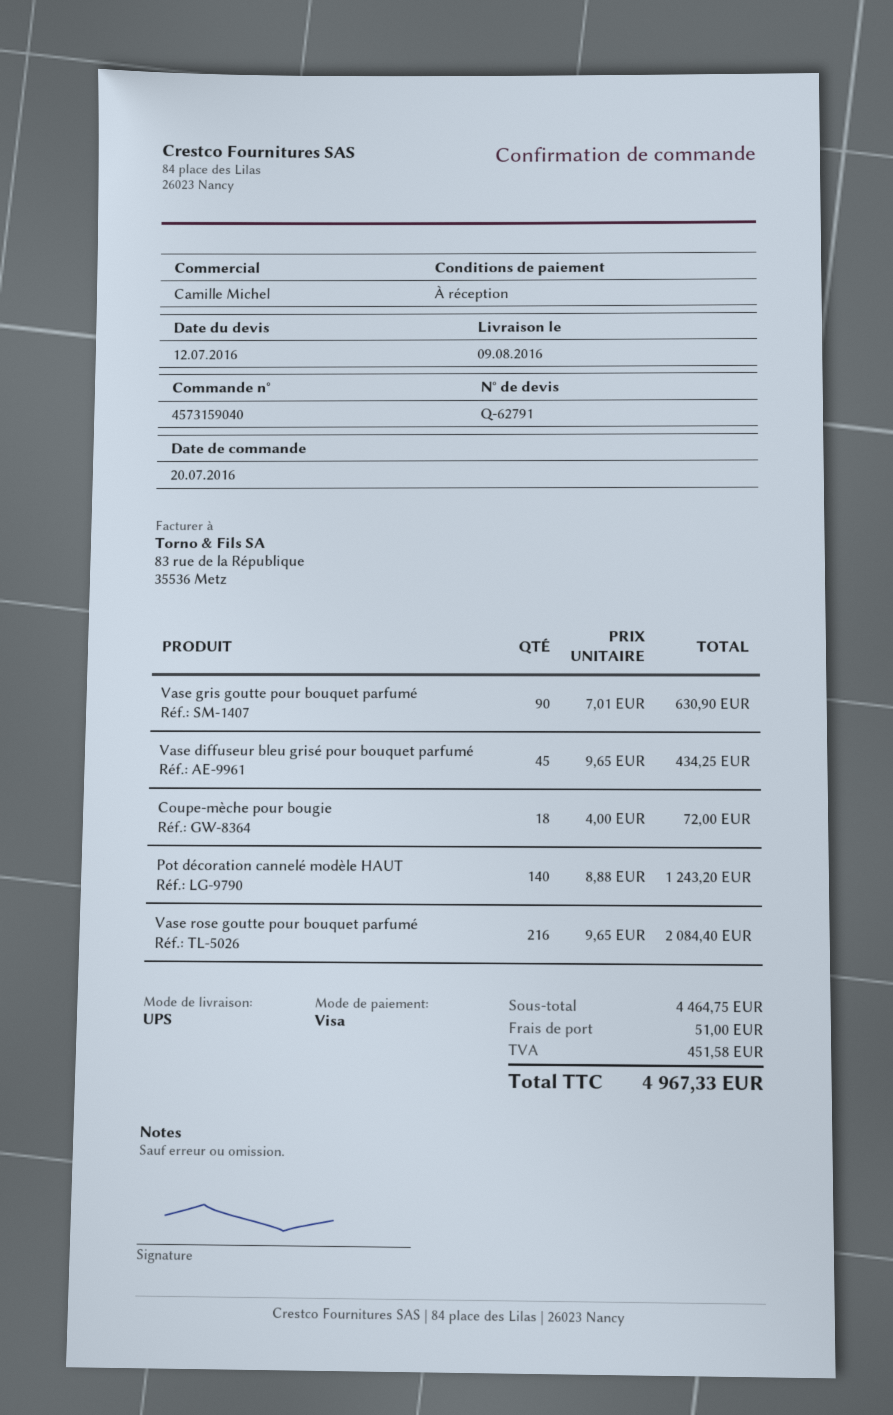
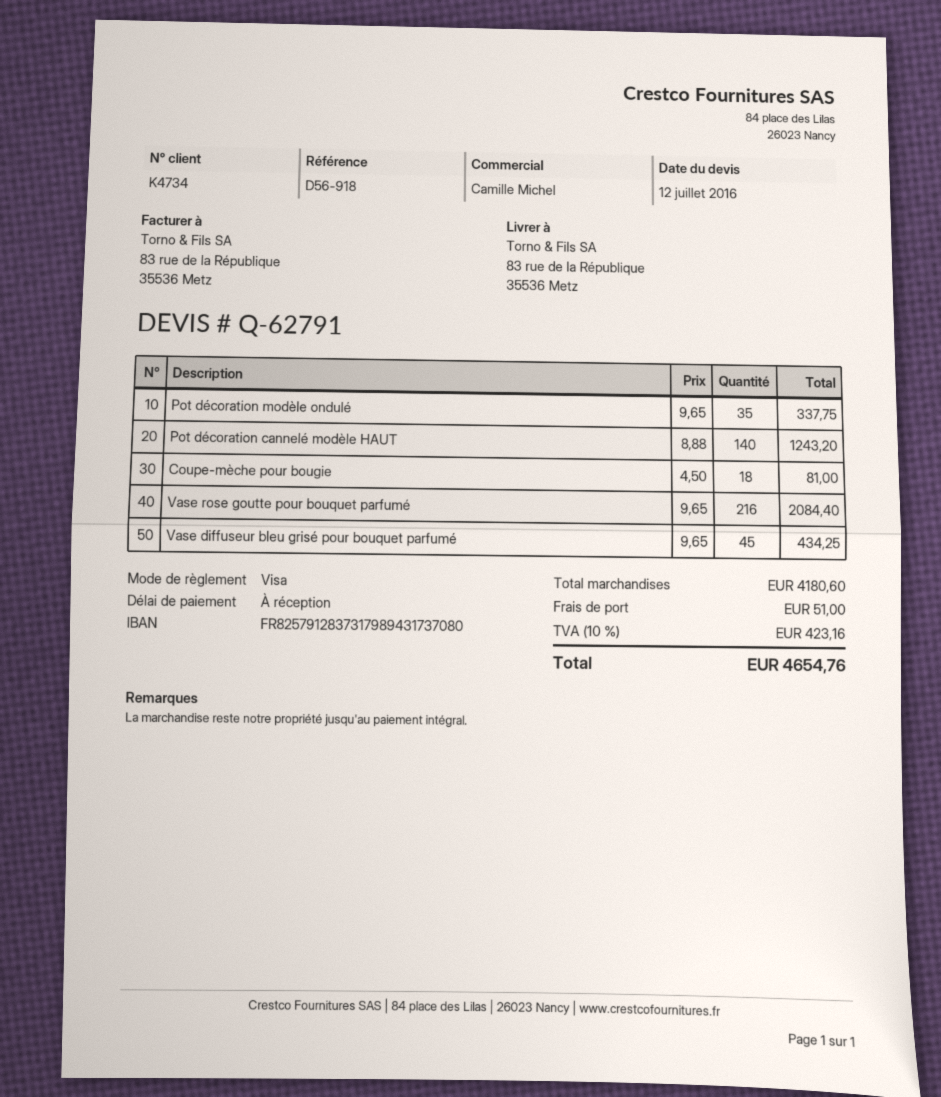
Vase gris goutte pour bouquet parfumé: 90 x 7.01 = 630.90 -> none
Coupe-mèche pour bougie: 18 x 4.00 = 72.00 -> 18 x 4.50 = 81.00
Pot décoration modèle ondulé: none -> 35 x 9.65 = 337.75
subtotal: 4464.75 -> 4180.60
tax: 451.58 -> 423.16
total: 4967.33 -> 4654.76

